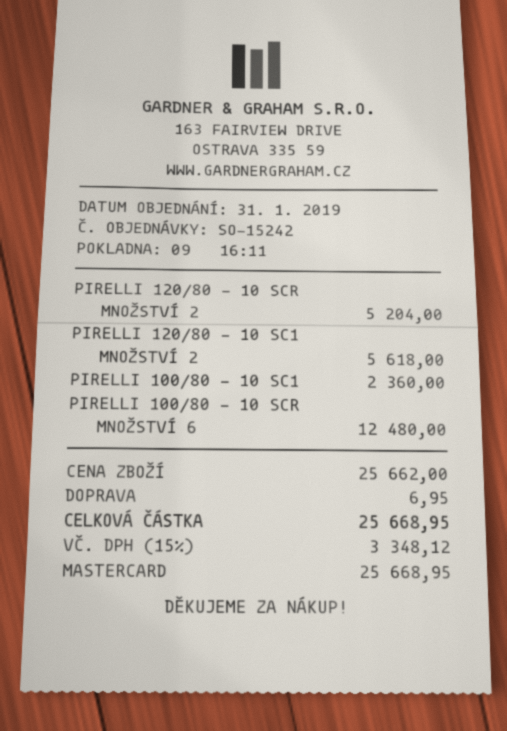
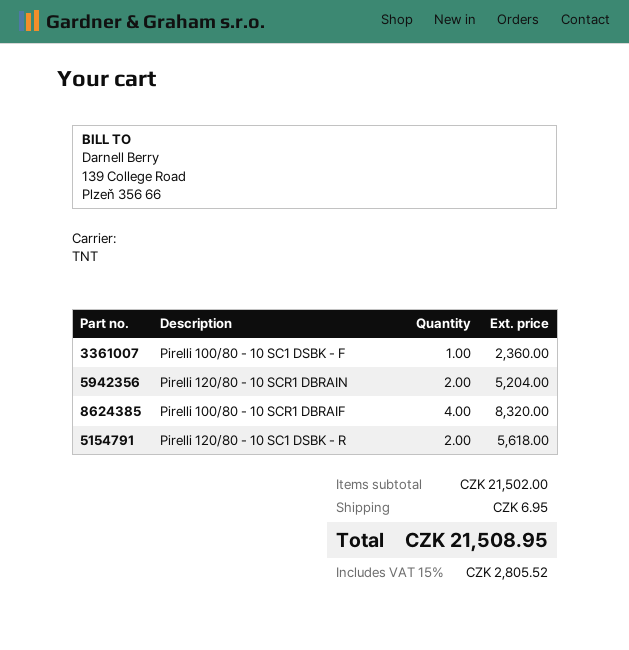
PIRELLI 100/80 - 10 SCR: 6 for 12480.00 -> 4 for 8320.00
subtotal: 25662.00 -> 21502.00
tax: 15% = 3348.12 -> 15% = 2805.52
total: 25668.95 -> 21508.95

